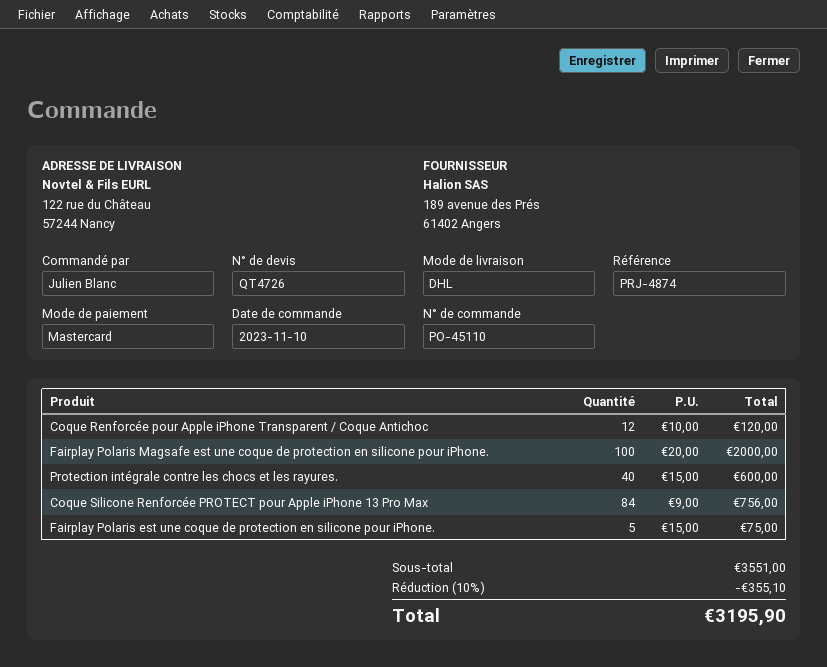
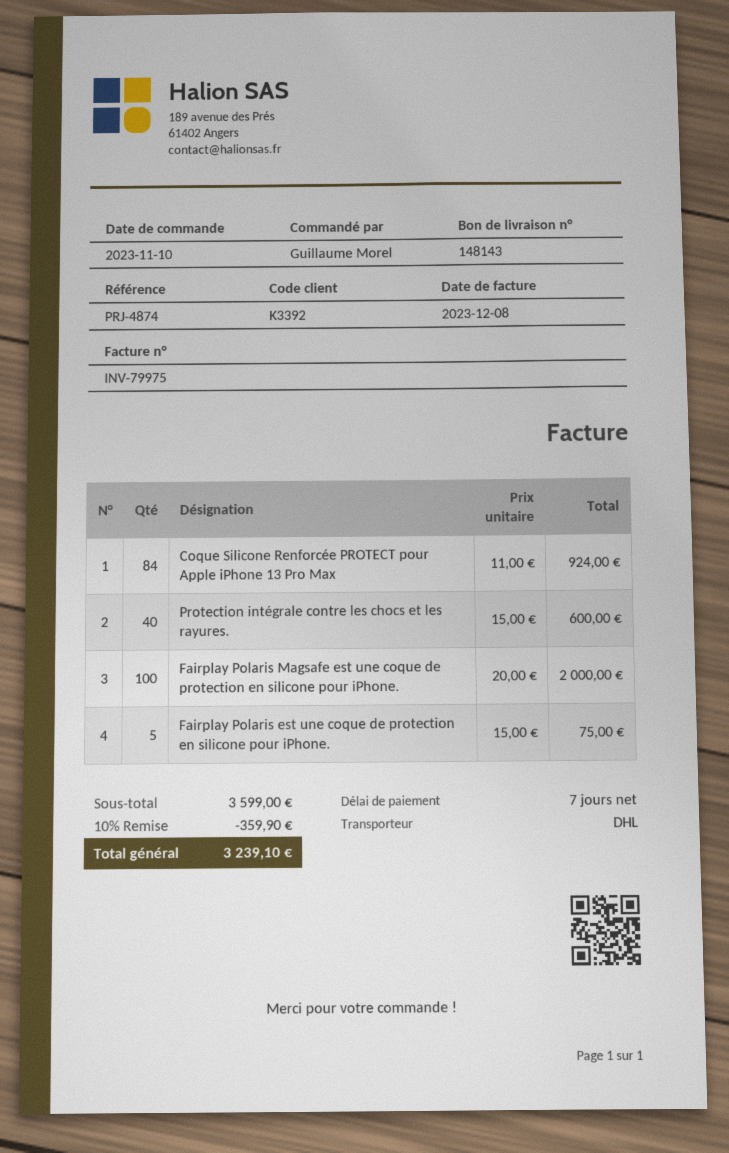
ordered by: Julien Blanc -> Guillaume Morel
Coque Renforcée pour Apple iPhone Transparent / Coque Antichoc: 12 x 10.00 = 120.00 -> none
Coque Silicone Renforcée PROTECT pour Apple iPhone 13 Pro Max: 84 x 9.00 = 756.00 -> 84 x 11.00 = 924.00
subtotal: 3551.00 -> 3599.00
discount: 10% = 355.10 -> 10% = 359.90
total: 3195.90 -> 3239.10

